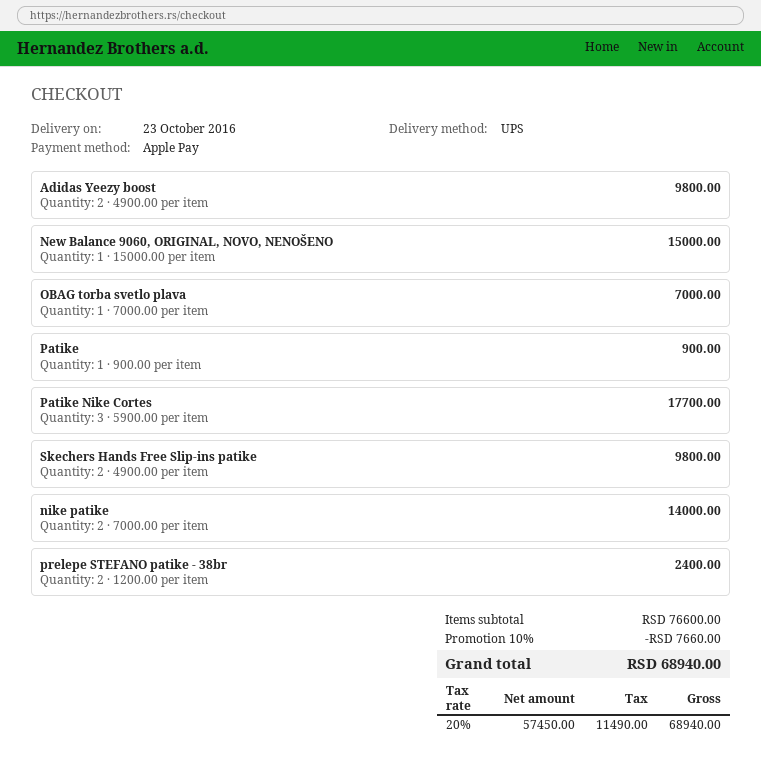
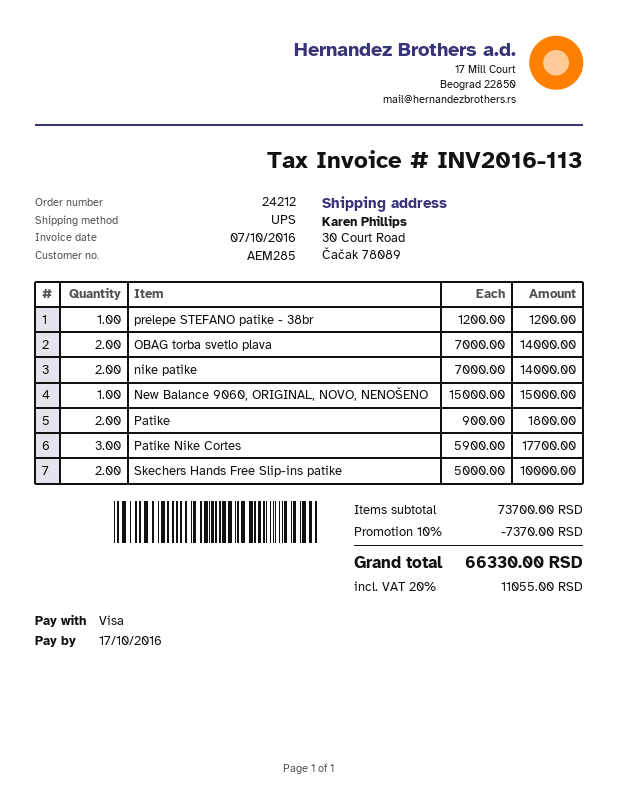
payment method: Apple Pay -> Visa
Adidas Yeezy boost: 2 x 4900.00 = 9800.00 -> none
OBAG torba svetlo plava: 1 x 7000.00 = 7000.00 -> 2 x 7000.00 = 14000.00
Patike: 1 x 900.00 = 900.00 -> 2 x 900.00 = 1800.00
Skechers Hands Free Slip-ins patike: 2 x 4900.00 = 9800.00 -> 2 x 5000.00 = 10000.00
prelepe STEFANO patike - 38br: 2 x 1200.00 = 2400.00 -> 1 x 1200.00 = 1200.00
subtotal: 76600.00 -> 73700.00
discount: 10% = 7660.00 -> 10% = 7370.00
tax: 20% = 11490.00 -> 20% = 11055.00
total: 68940.00 -> 66330.00

